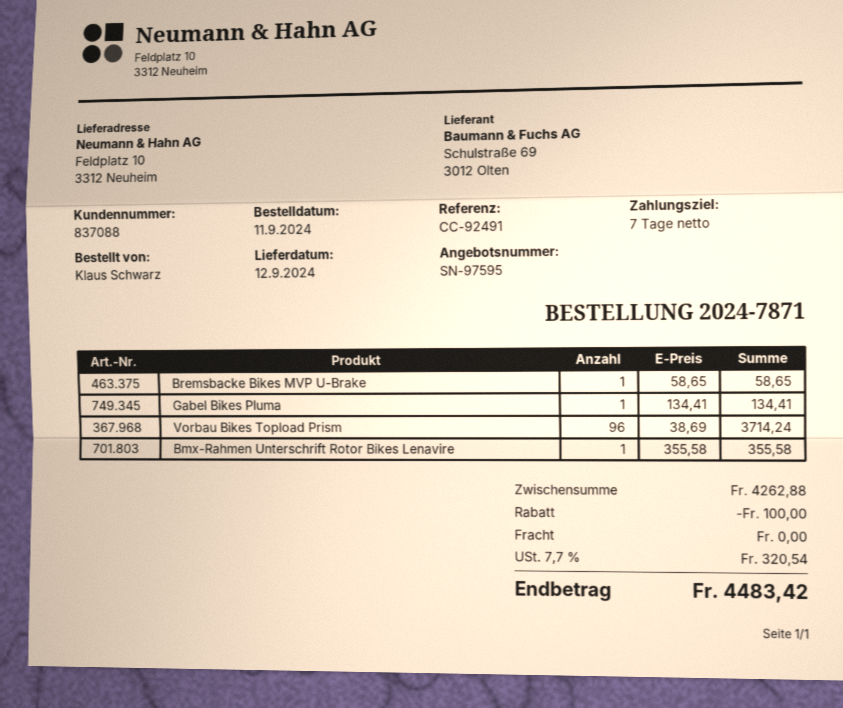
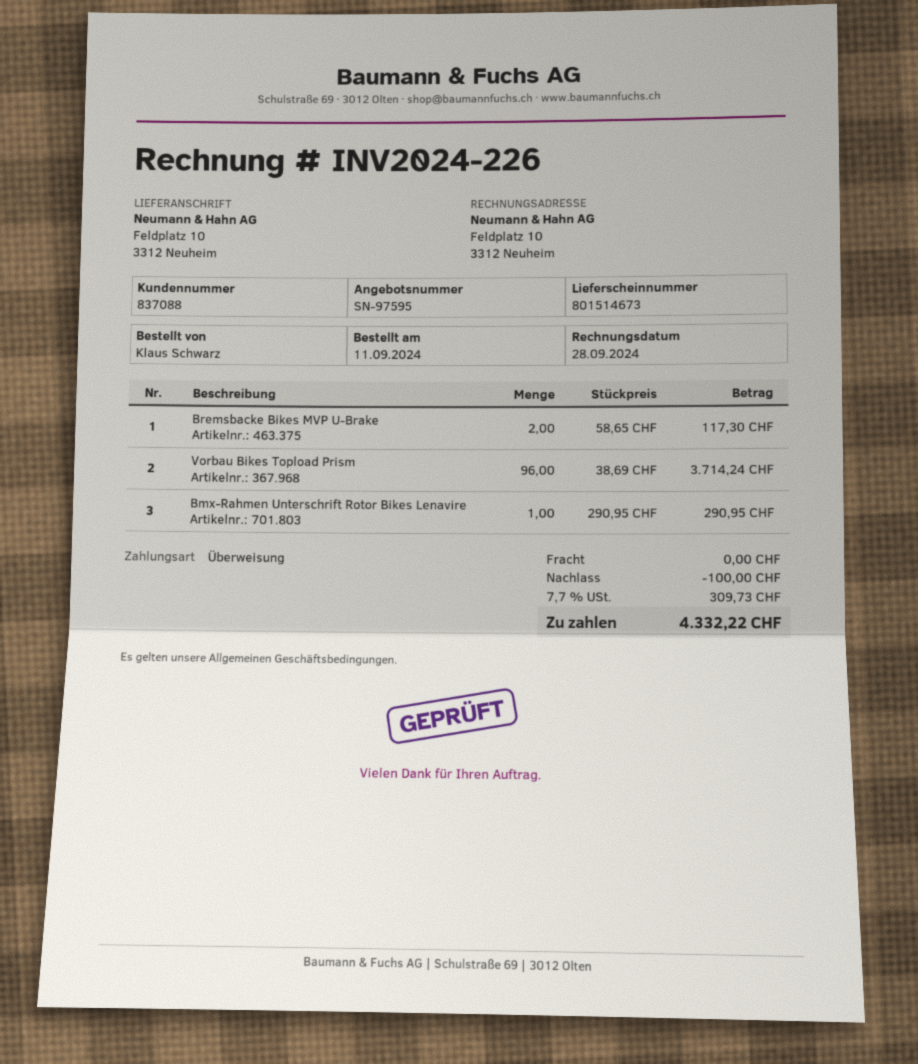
Bremsbacke Bikes MVP U-Brake: 1 x 58.65 = 58.65 -> 2 x 58.65 = 117.30
Gabel Bikes Pluma: 1 x 134.41 = 134.41 -> none
Bmx-Rahmen Unterschrift Rotor Bikes Lenavire: 1 x 355.58 = 355.58 -> 1 x 290.95 = 290.95
tax: 7.7% = 320.54 -> 7.7% = 309.73
total: 4483.42 -> 4332.22

